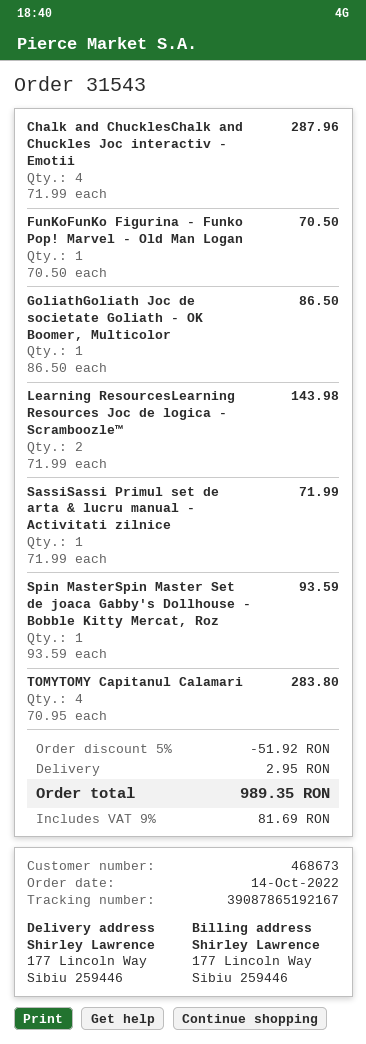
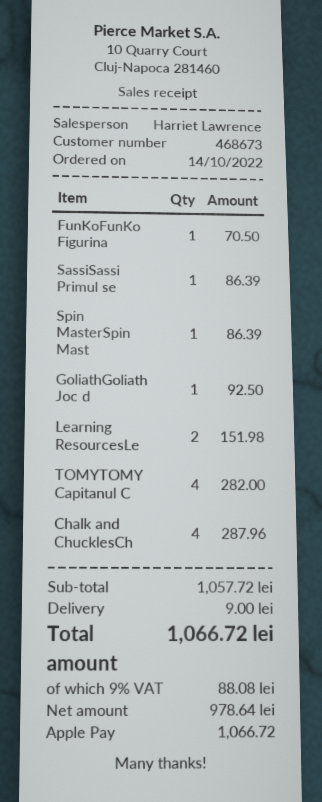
GoliathGoliath Joc de societate Goliath - OK Boomer, Multicolor: 1 for 86.50 -> 1 for 92.50
Learning ResourcesLearning Resources Joc de logica - Scramboozle™: 2 for 143.98 -> 2 for 151.98
SassiSassi Primul set de arta & lucru manual - Activitati zilnice: 1 for 71.99 -> 1 for 86.39
Spin MasterSpin Master Set de joaca Gabby's Dollhouse - Bobble Kitty Mercat, Roz: 1 for 93.59 -> 1 for 86.39
TOMYTOMY Capitanul Calamari: 4 for 283.80 -> 4 for 282.00
discount: 5% = 51.92 -> none
shipping: 2.95 -> 9.00
tax: 9% = 81.69 -> 9% = 88.08
total: 989.35 -> 1066.72

